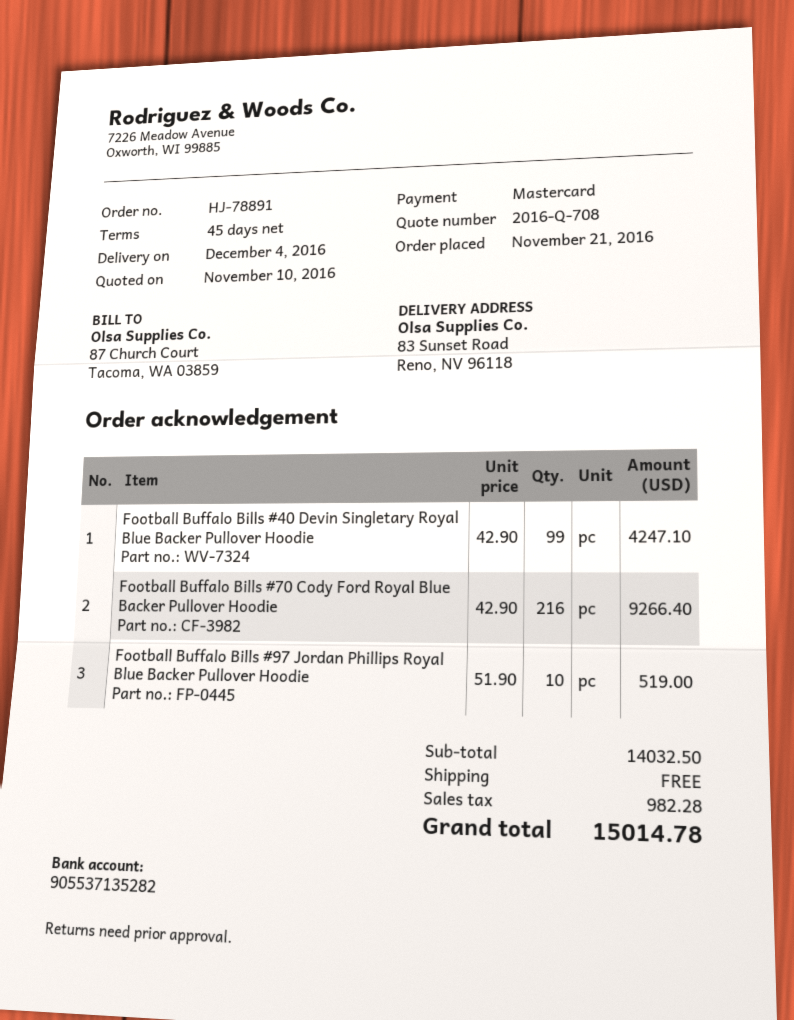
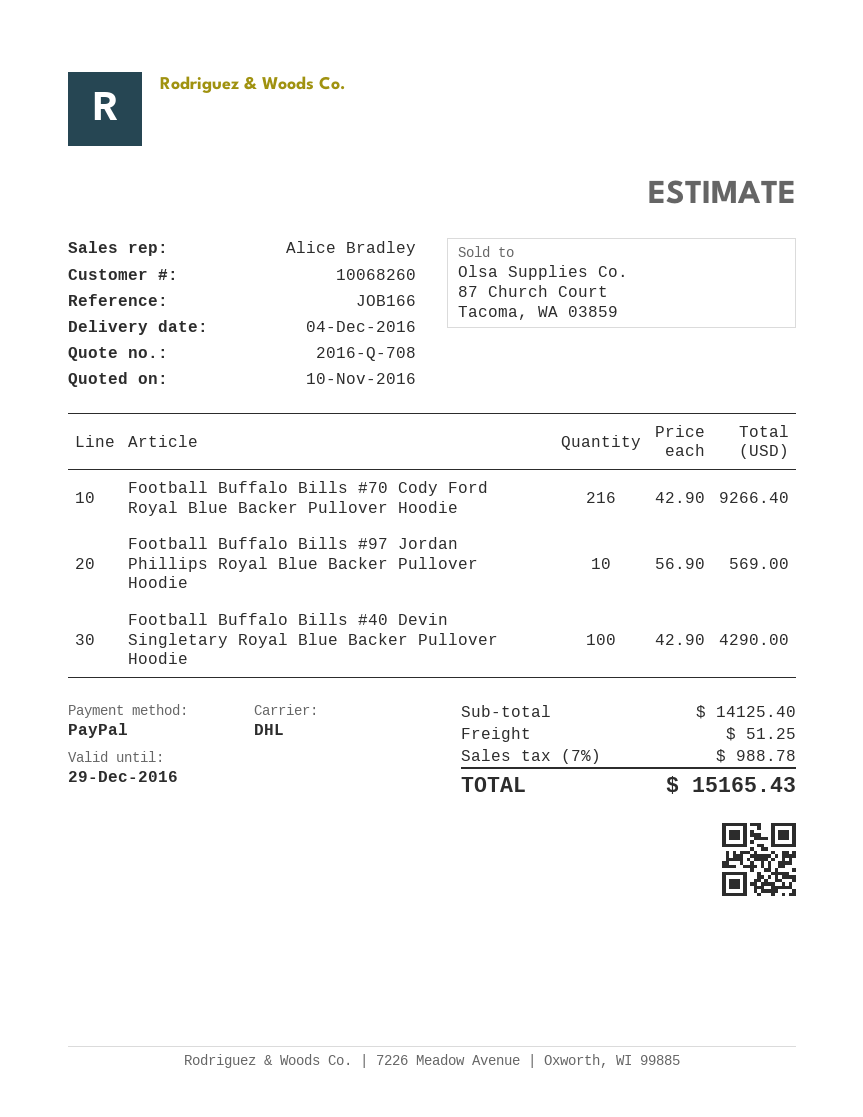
payment method: Mastercard -> PayPal
Football Buffalo Bills #40 Devin Singletary Royal Blue Backer Pullover Hoodie: 99 x 42.90 = 4247.10 -> 100 x 42.90 = 4290.00
Football Buffalo Bills #97 Jordan Phillips Royal Blue Backer Pullover Hoodie: 10 x 51.90 = 519.00 -> 10 x 56.90 = 569.00
subtotal: 14032.50 -> 14125.40
shipping: 0.00 -> 51.25
tax: 982.28 -> 988.78
total: 15014.78 -> 15165.43

